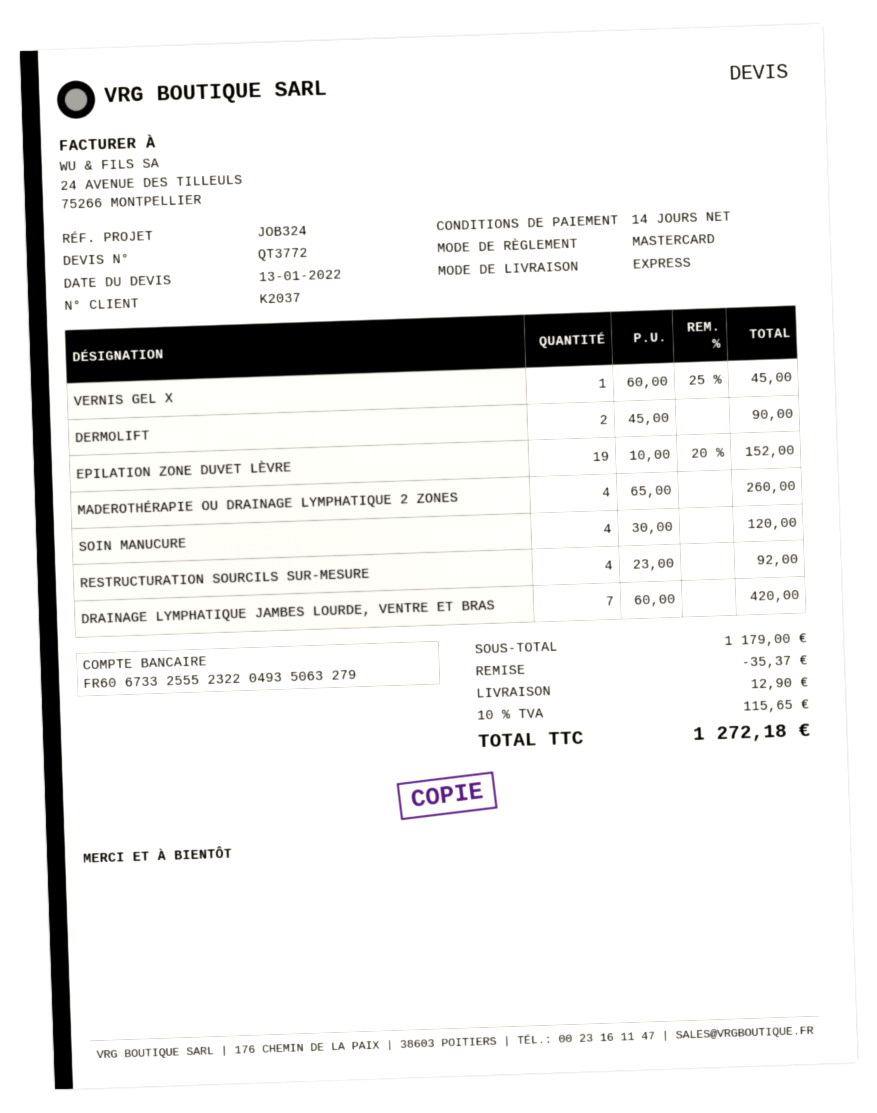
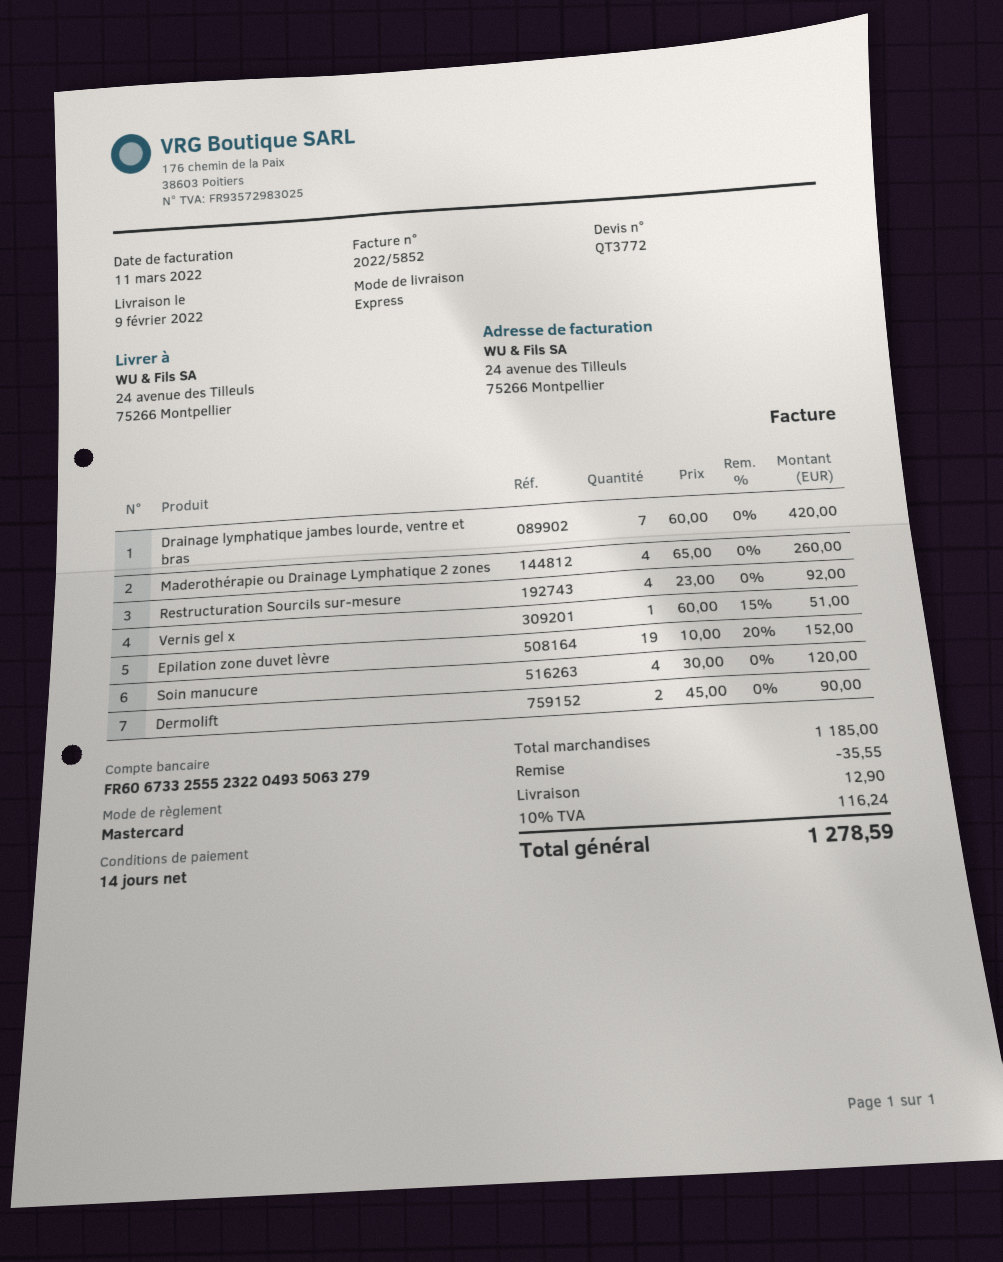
VERNIS GEL X: 1 x 60.00 - 25% = 45.00 -> 1 x 60.00 - 15% = 51.00
subtotal: 1179.00 -> 1185.00
discount: 35.37 -> 35.55
tax: 10% = 115.65 -> 10% = 116.24
total: 1272.18 -> 1278.59

